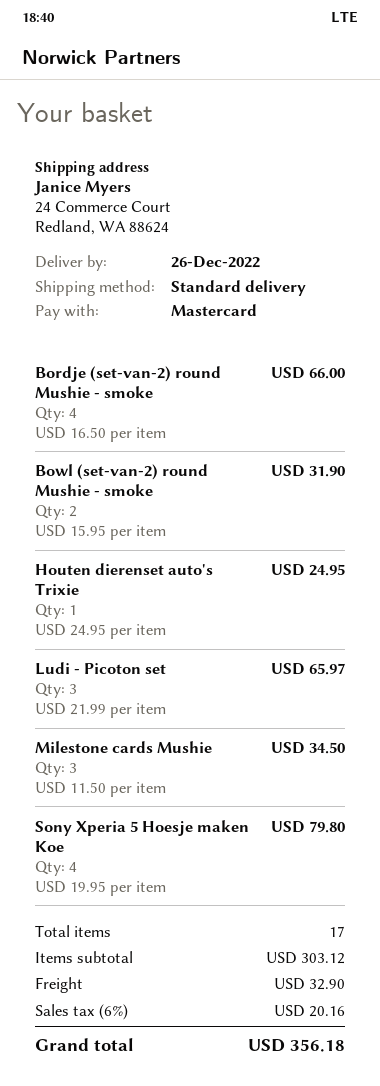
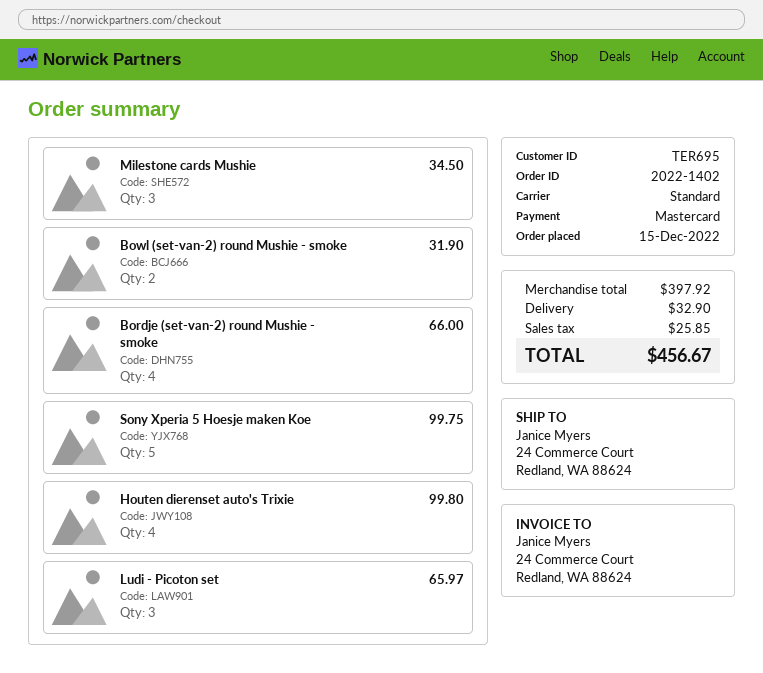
Houten dierenset auto's Trixie: 1 for 24.95 -> 4 for 99.80
Sony Xperia 5 Hoesje maken Koe: 4 for 79.80 -> 5 for 99.75
subtotal: 303.12 -> 397.92
tax: 20.16 -> 25.85
total: 356.18 -> 456.67

